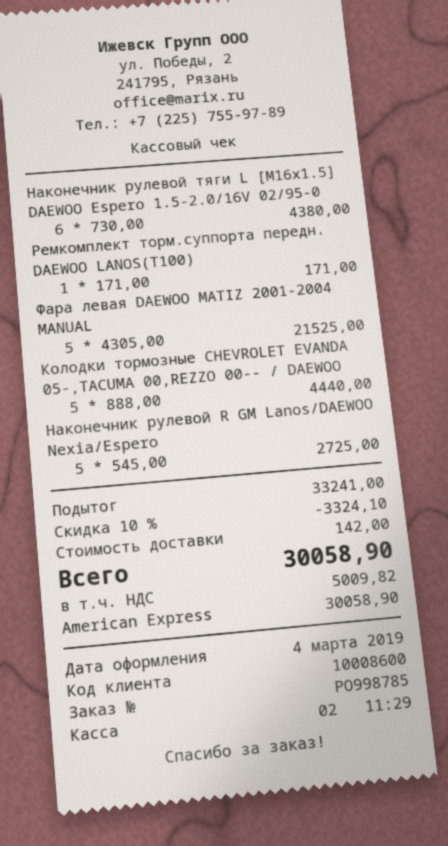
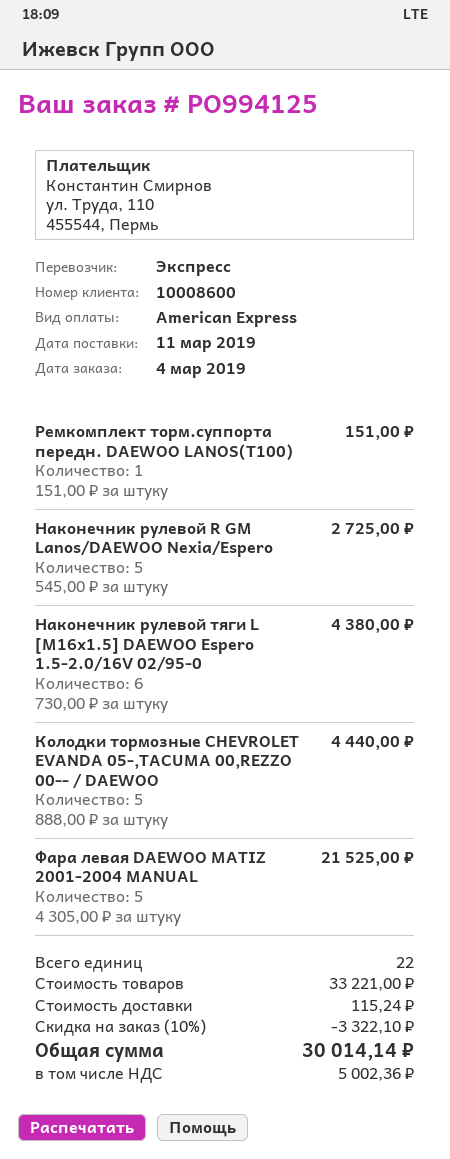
order number: PO998785 -> PO994125
Ремкомплект торм.суппорта передн. DAEWOO LANOS(T100): 1 x 171.00 = 171.00 -> 1 x 151.00 = 151.00
subtotal: 33241.00 -> 33221.00
discount: 10% = 3324.10 -> 10% = 3322.10
shipping: 142.00 -> 115.24
tax: 5009.82 -> 5002.36
total: 30058.90 -> 30014.14

